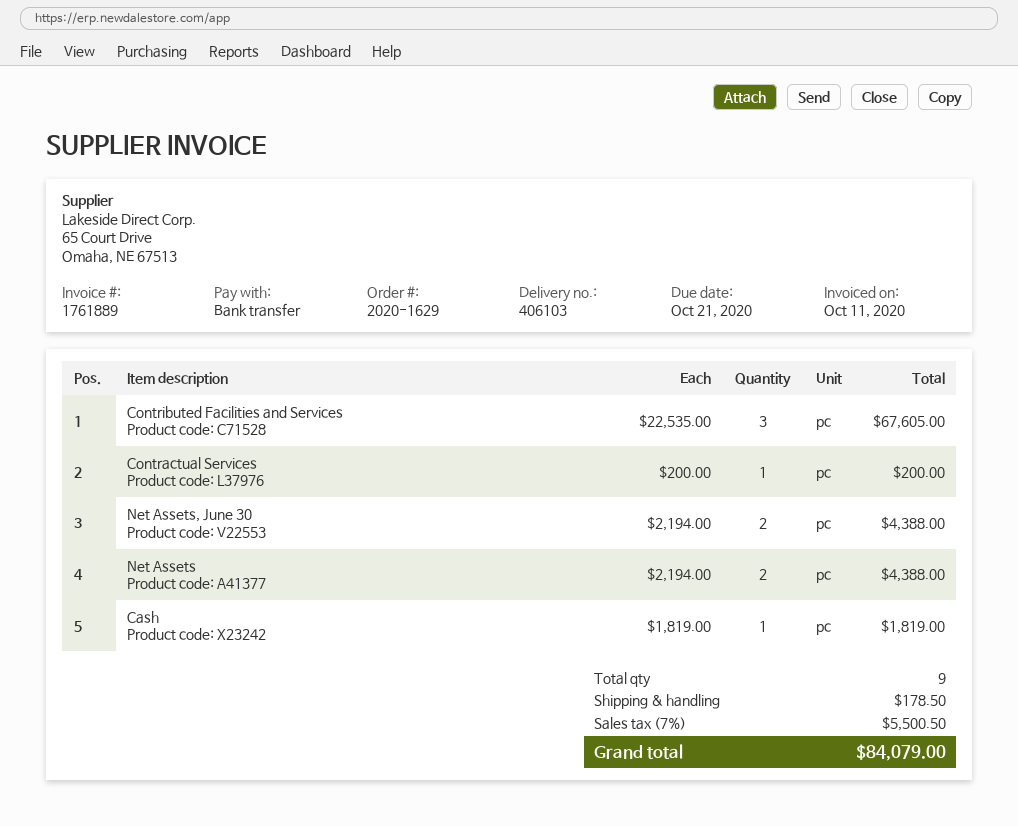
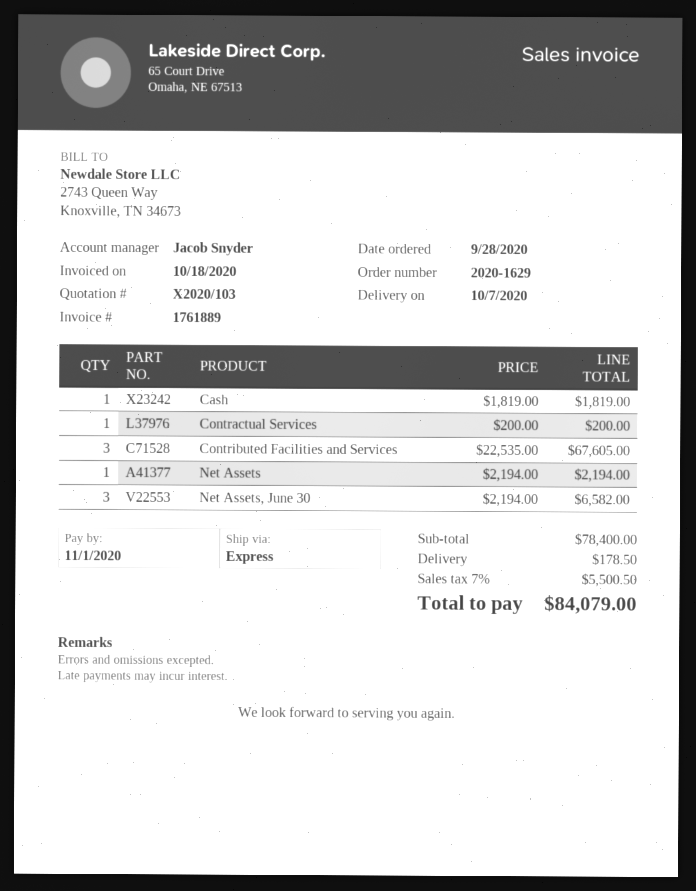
invoice date: 2020-10-11 -> 2020-10-18
due date: 2020-10-21 -> 2020-11-01
Net Assets, June 30: 2 x 2194.00 = 4388.00 -> 3 x 2194.00 = 6582.00
Net Assets: 2 x 2194.00 = 4388.00 -> 1 x 2194.00 = 2194.00

